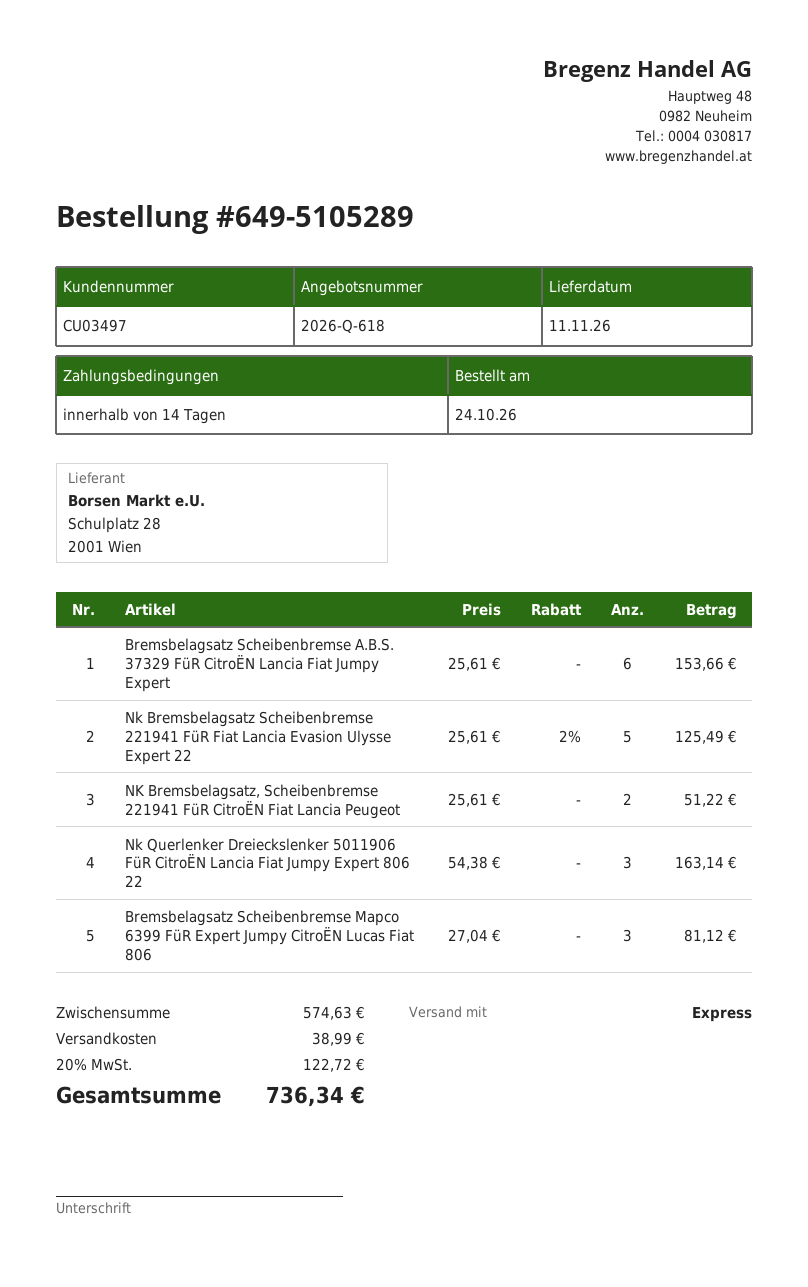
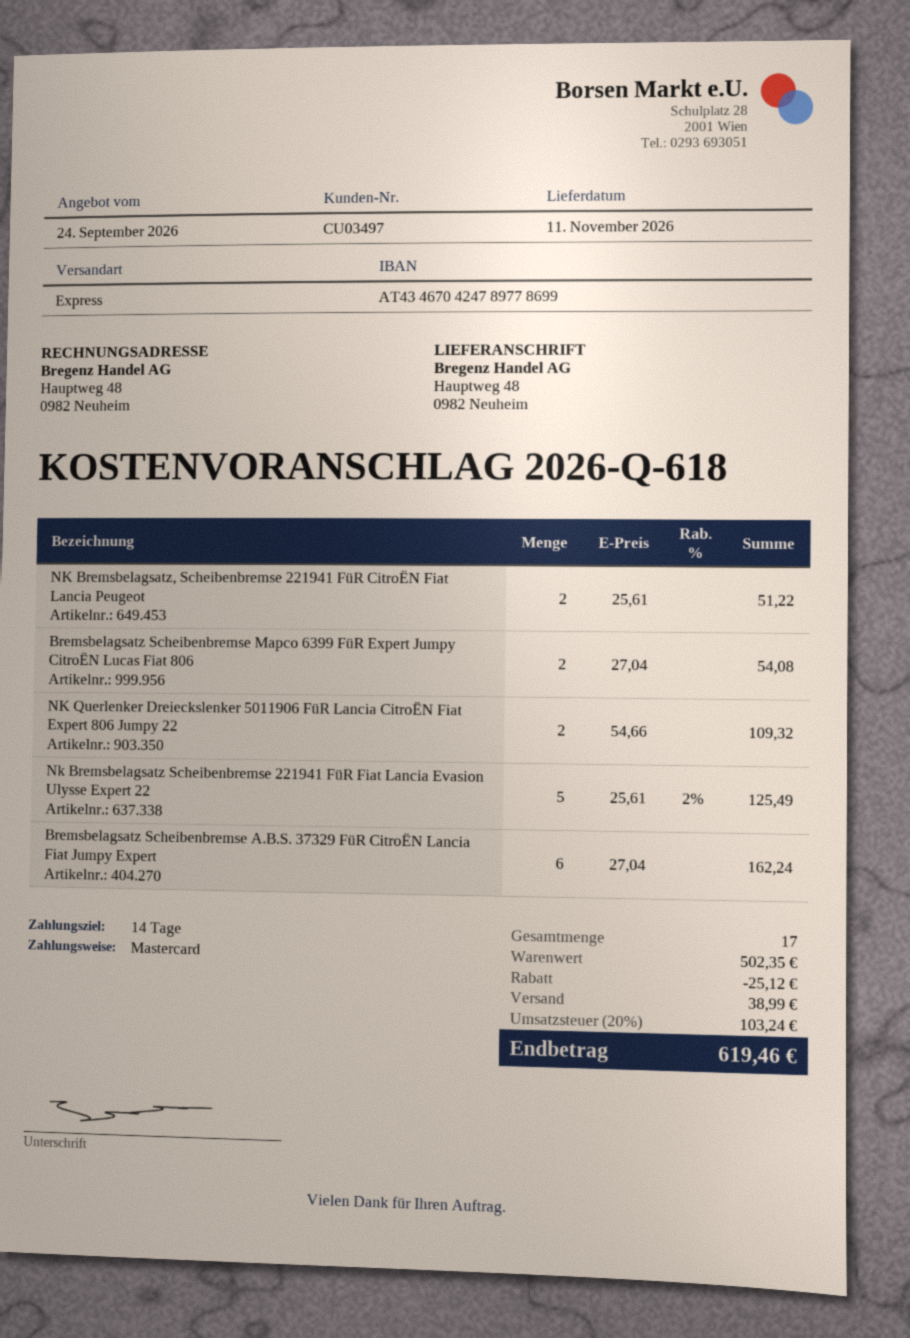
Bremsbelagsatz Scheibenbremse A.B.S. 37329 FüR CitroËN Lancia Fiat Jumpy Expert: 6 x 25.61 = 153.66 -> 6 x 27.04 = 162.24
Nk Querlenker Dreieckslenker 5011906 FüR CitroËN Lancia Fiat Jumpy Expert 806 22: 3 x 54.38 = 163.14 -> none
Bremsbelagsatz Scheibenbremse Mapco 6399 FüR Expert Jumpy CitroËN Lucas Fiat 806: 3 x 27.04 = 81.12 -> 2 x 27.04 = 54.08
NK Querlenker Dreieckslenker 5011906 FüR Lancia CitroËN Fiat Expert 806 Jumpy 22: none -> 2 x 54.66 = 109.32
subtotal: 574.63 -> 502.35
discount: none -> 25.12
tax: 20% = 122.72 -> 20% = 103.24
total: 736.34 -> 619.46

